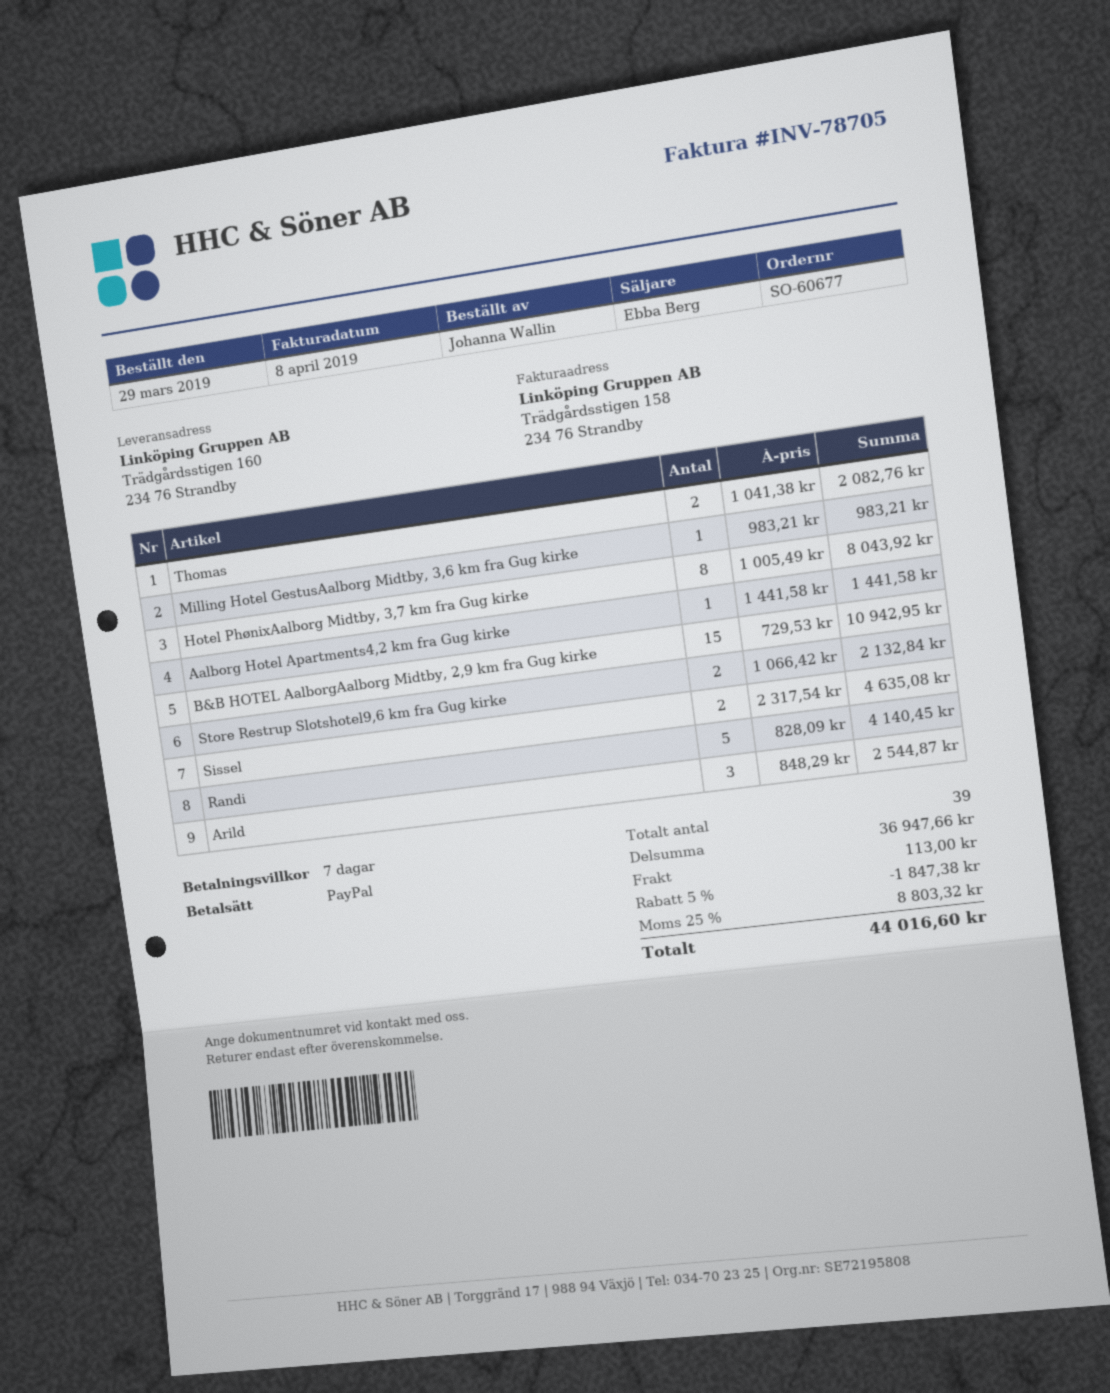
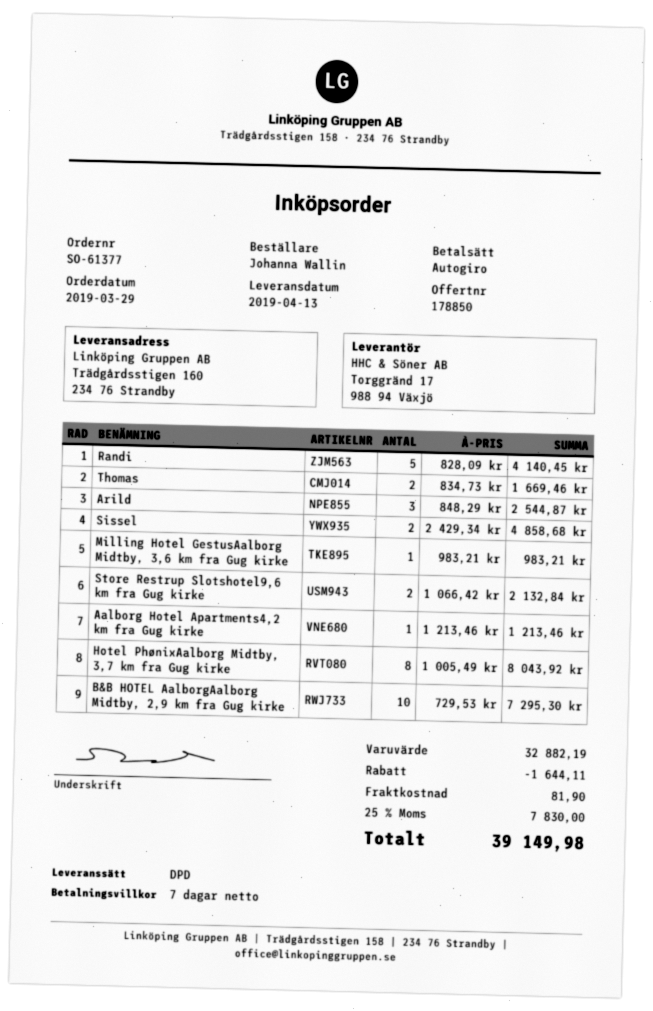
order number: SO-60677 -> SO-61377
payment method: PayPal -> direct debit
Thomas: 2 x 1041.38 = 2082.76 -> 2 x 834.73 = 1669.46
Aalborg Hotel Apartments4,2 km fra Gug kirke: 1 x 1441.58 = 1441.58 -> 1 x 1213.46 = 1213.46
B&B HOTEL AalborgAalborg Midtby, 2,9 km fra Gug kirke: 15 x 729.53 = 10942.95 -> 10 x 729.53 = 7295.30
Sissel: 2 x 2317.54 = 4635.08 -> 2 x 2429.34 = 4858.68
subtotal: 36947.66 -> 32882.19
discount: 1847.38 -> 1644.11
shipping: 113.00 -> 81.90
tax: 25% = 8803.32 -> 25% = 7830.00
total: 44016.60 -> 39149.98

